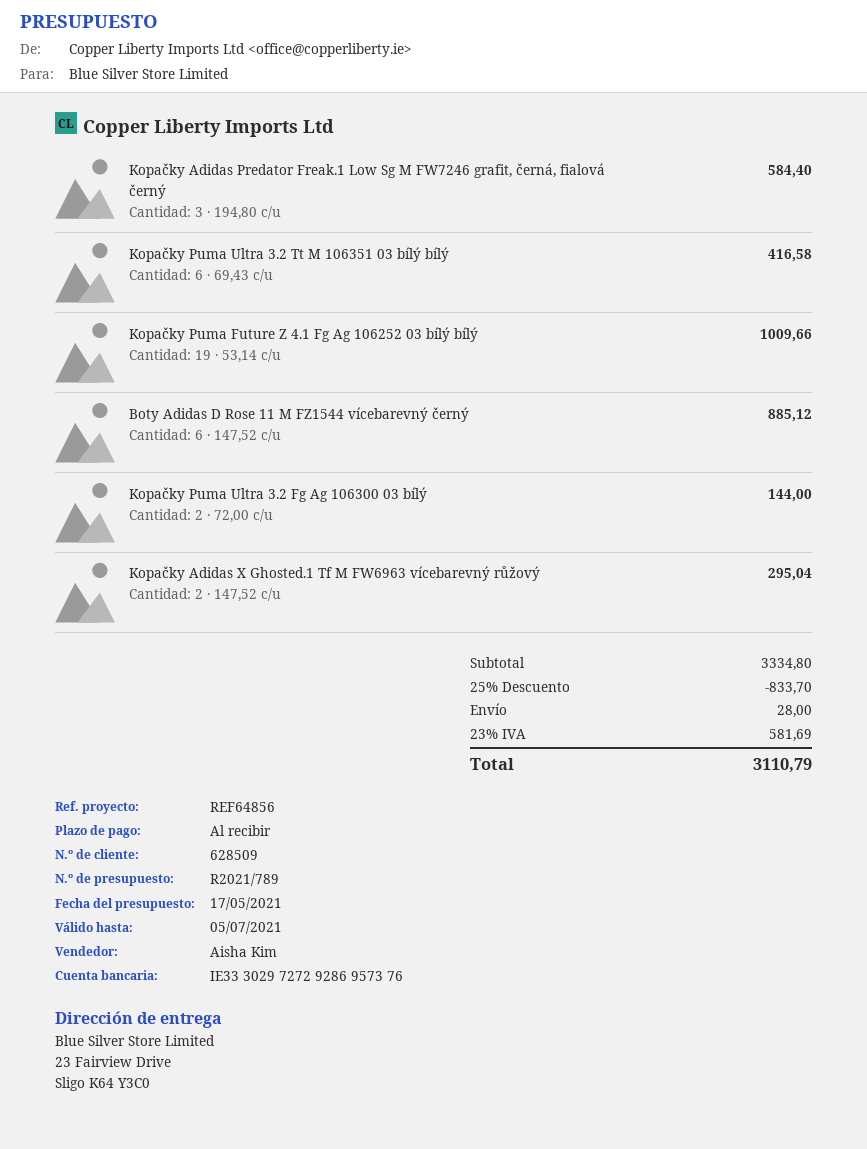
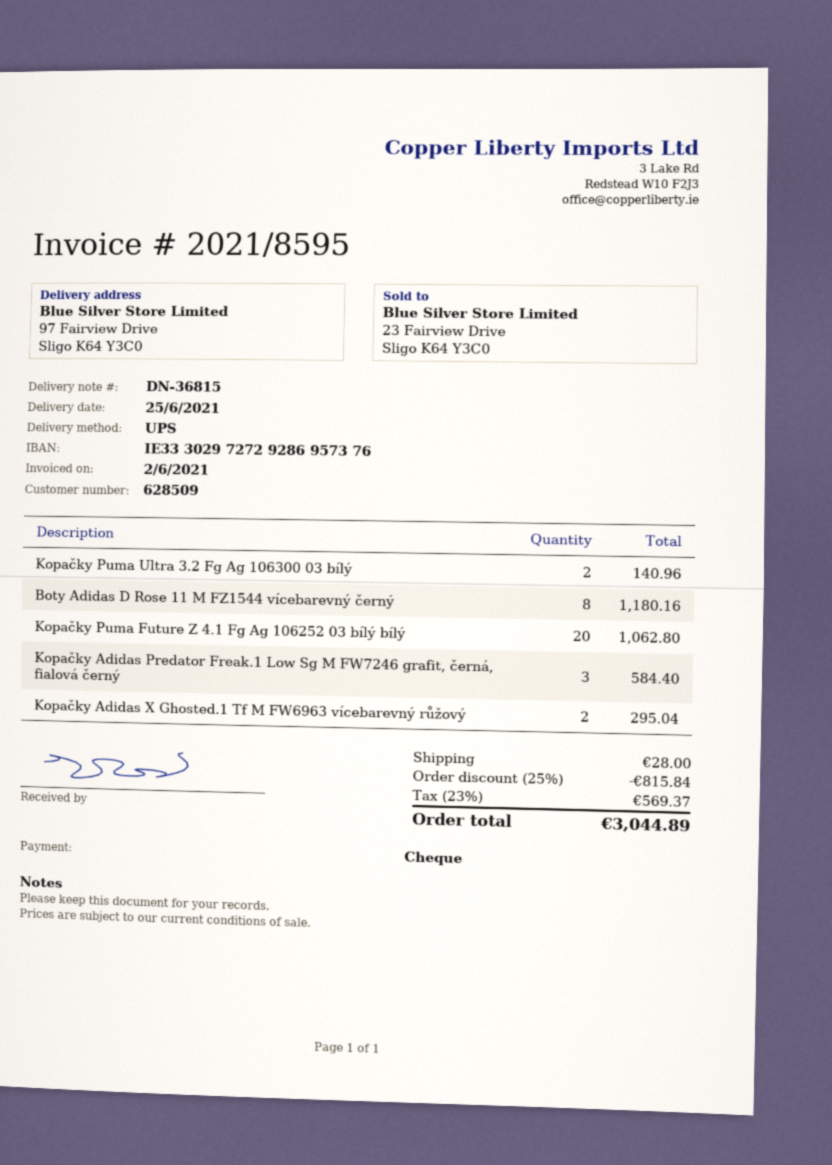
ship to: 23 Fairview Drive, Sligo K64 Y3C0 -> 97 Fairview Drive, Sligo K64 Y3C0
Kopačky Puma Ultra 3.2 Tt M 106351 03 bílý bílý: 6 for 416.58 -> none
Kopačky Puma Future Z 4.1 Fg Ag 106252 03 bílý bílý: 19 for 1009.66 -> 20 for 1062.80
Boty Adidas D Rose 11 M FZ1544 vícebarevný černý: 6 for 885.12 -> 8 for 1180.16
Kopačky Puma Ultra 3.2 Fg Ag 106300 03 bílý: 2 for 144.00 -> 2 for 140.96
discount: 25% = 833.70 -> 25% = 815.84
tax: 23% = 581.69 -> 23% = 569.37
total: 3110.79 -> 3044.89

